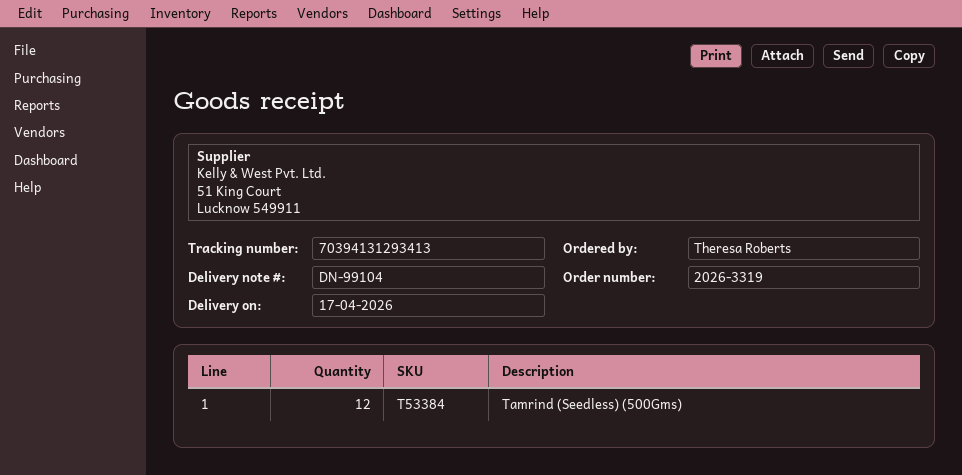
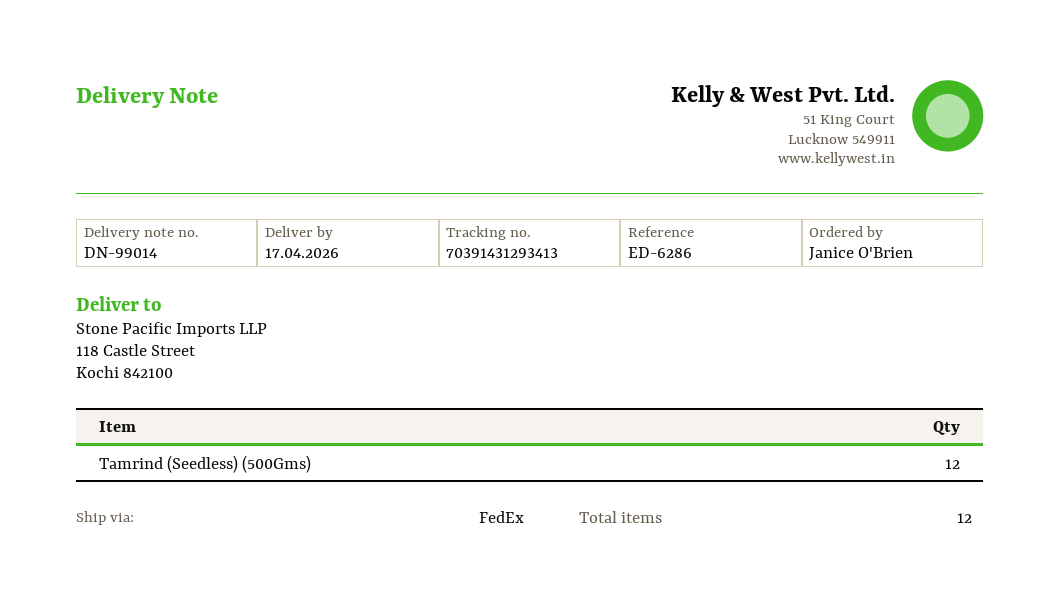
delivery note number: DN-99104 -> DN-99014
ordered by: Theresa Roberts -> Janice O'Brien
tracking number: 70394131293413 -> 70391431293413

